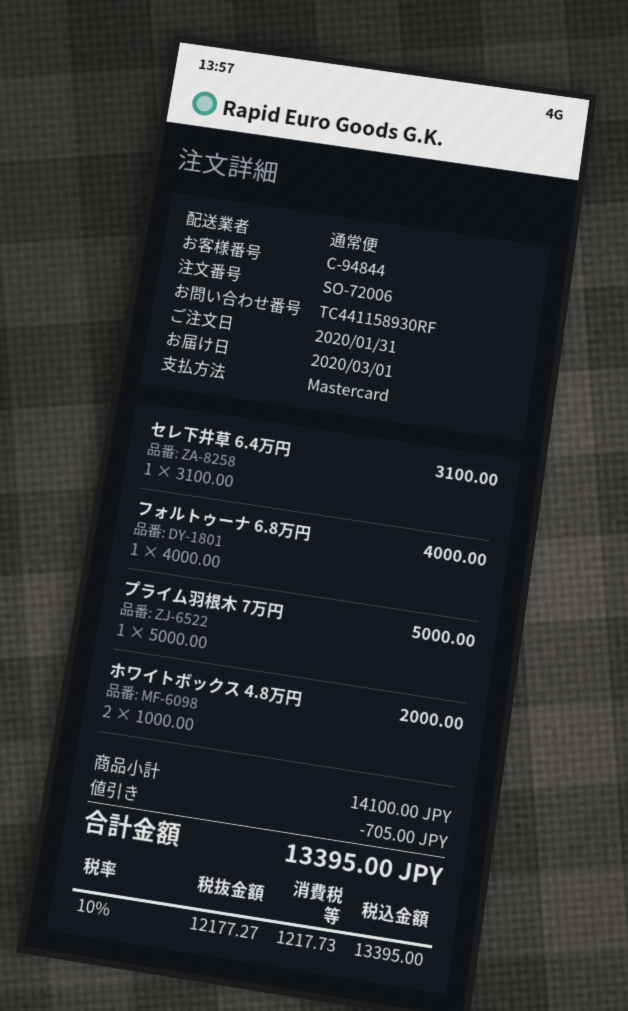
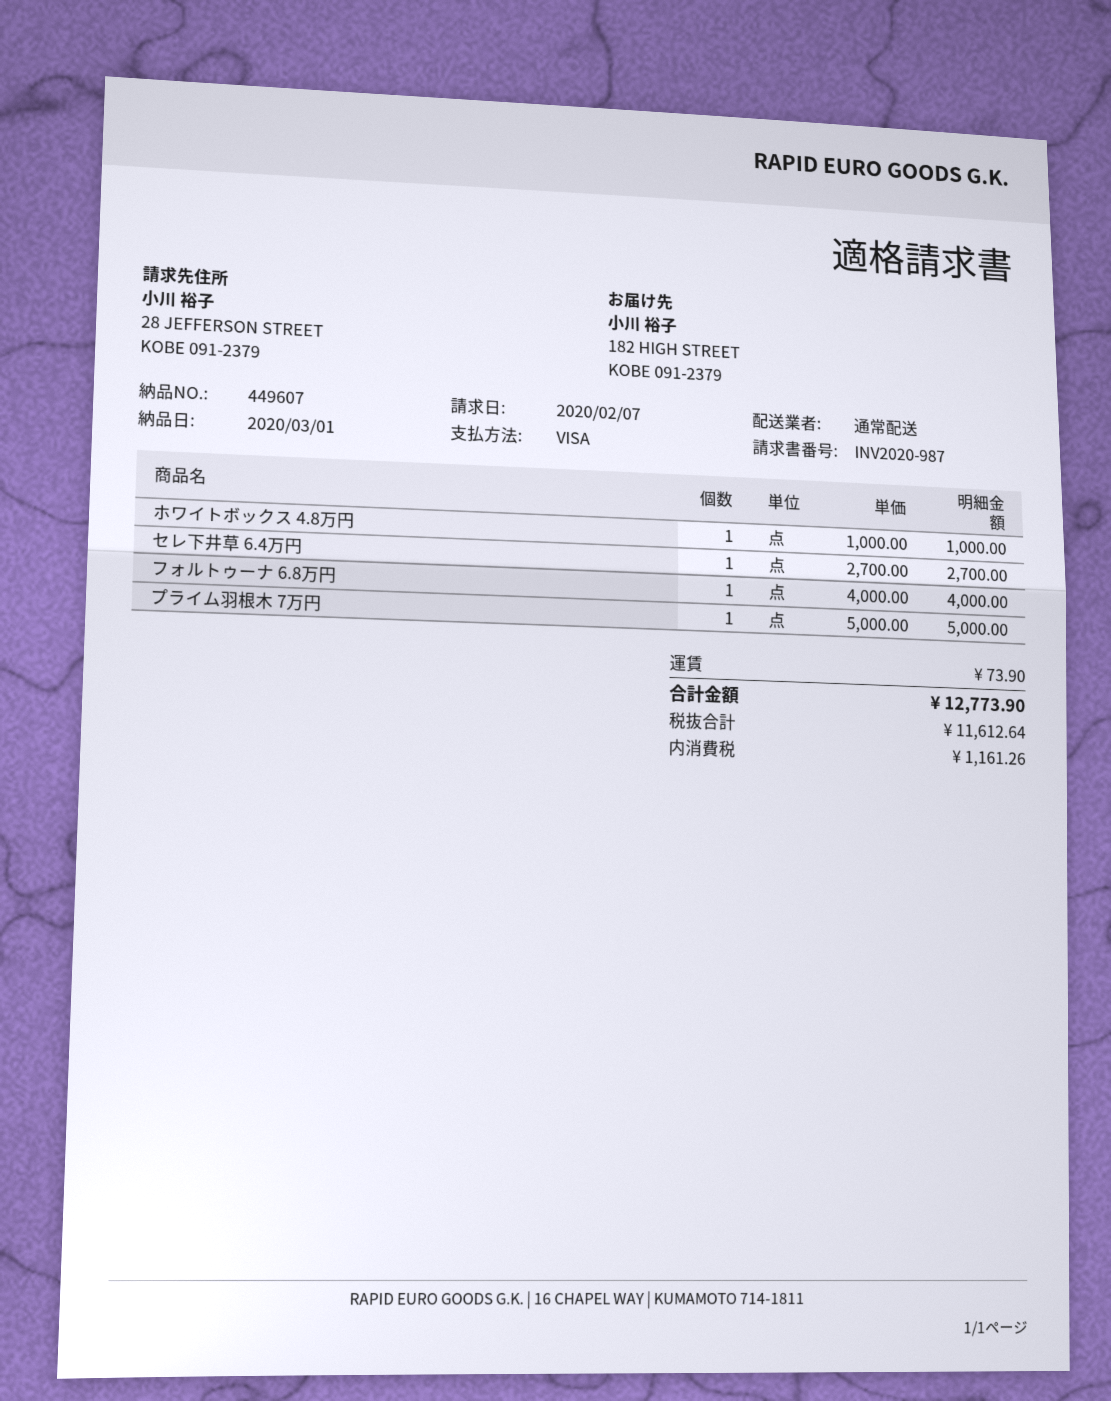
payment method: Mastercard -> Visa
セレ下井草 6.4万円: 1 x 3100.00 = 3100.00 -> 1 x 2700.00 = 2700.00
ホワイトボックス 4.8万円: 2 x 1000.00 = 2000.00 -> 1 x 1000.00 = 1000.00
discount: 705.00 -> none
shipping: none -> 73.90
net: 12177.27 -> 11612.64
tax: 1217.73 -> 1161.26
total: 13395.00 -> 12773.90

